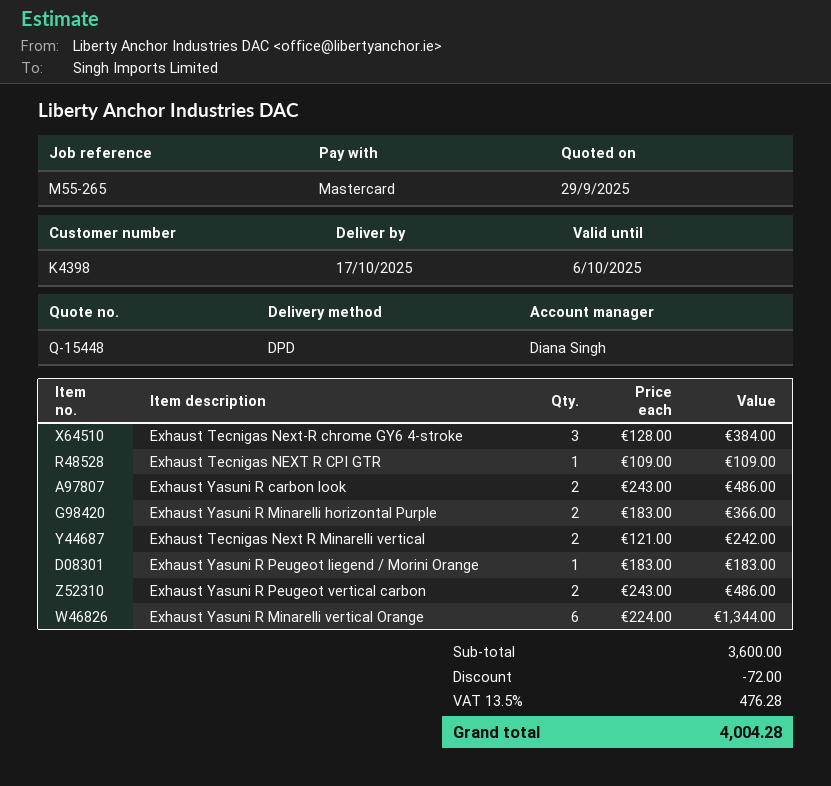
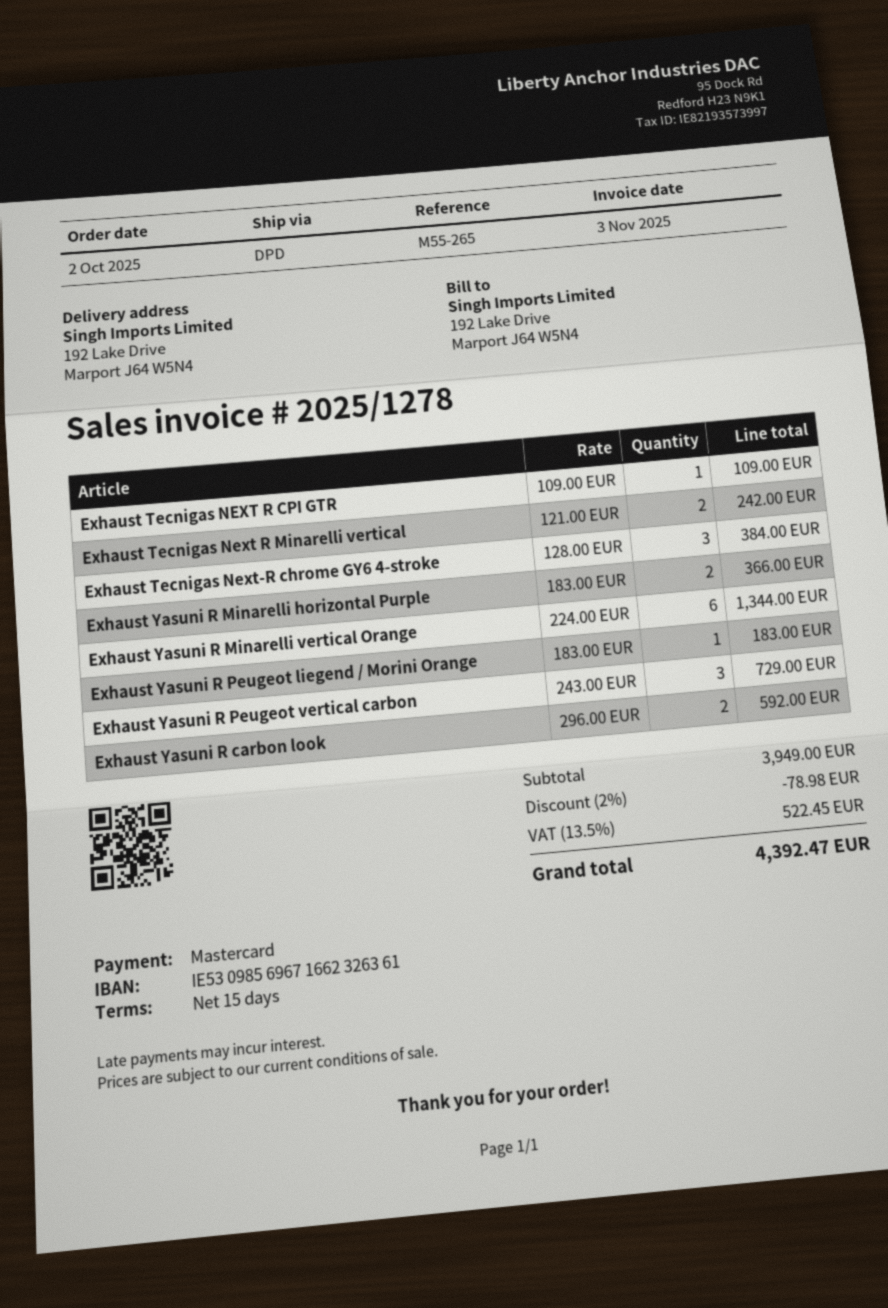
Exhaust Yasuni R carbon look: 2 x 243.00 = 486.00 -> 2 x 296.00 = 592.00
Exhaust Yasuni R Peugeot vertical carbon: 2 x 243.00 = 486.00 -> 3 x 243.00 = 729.00
subtotal: 3600.00 -> 3949.00
discount: 72.00 -> 78.98
tax: 13.5% = 476.28 -> 13.5% = 522.45
total: 4004.28 -> 4392.47

